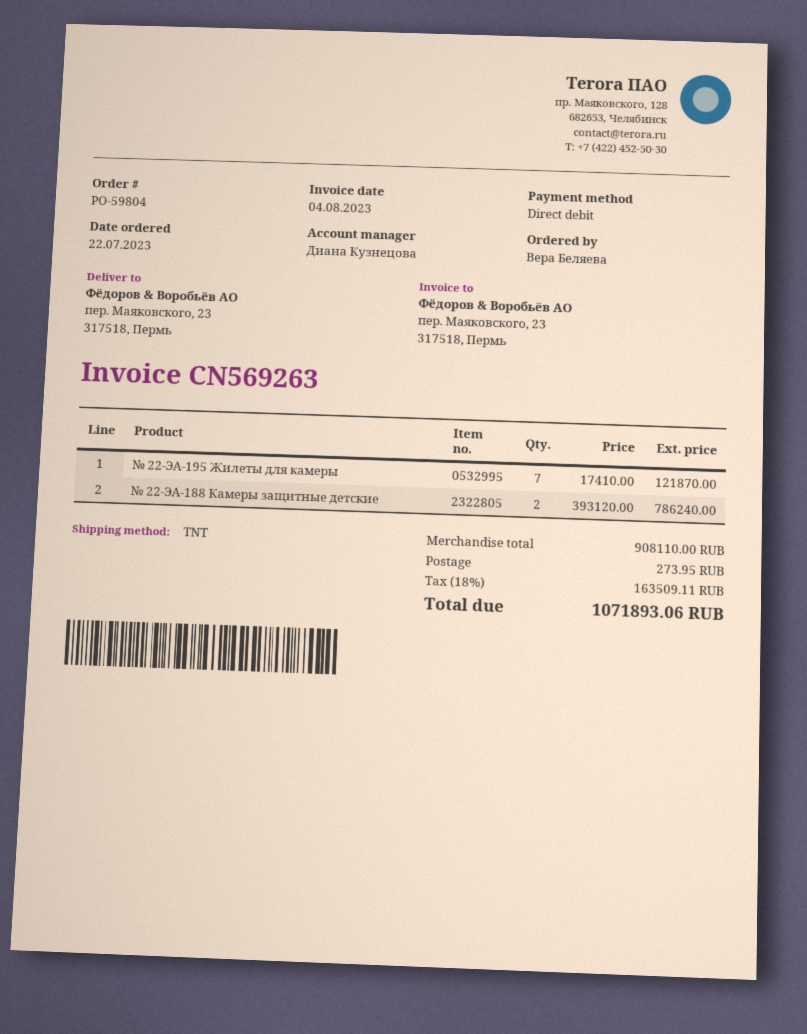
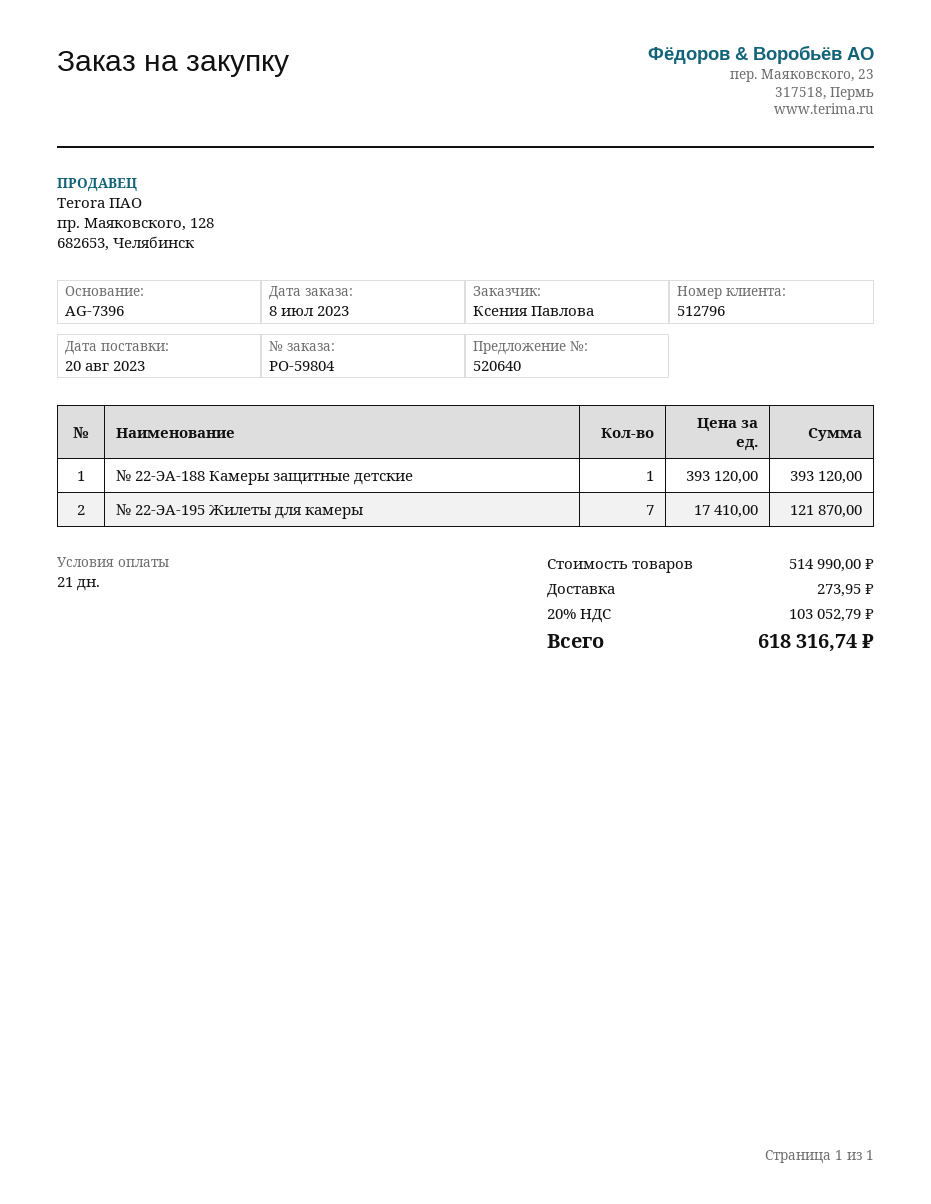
order date: 2023-07-22 -> 2023-07-08
ordered by: Вера Беляева -> Ксения Павлова
№ 22-ЭА-188 Камеры защитные детские: 2 x 393120.00 = 786240.00 -> 1 x 393120.00 = 393120.00
subtotal: 908110.00 -> 514990.00
tax: 18% = 163509.11 -> 20% = 103052.79
total: 1071893.06 -> 618316.74

